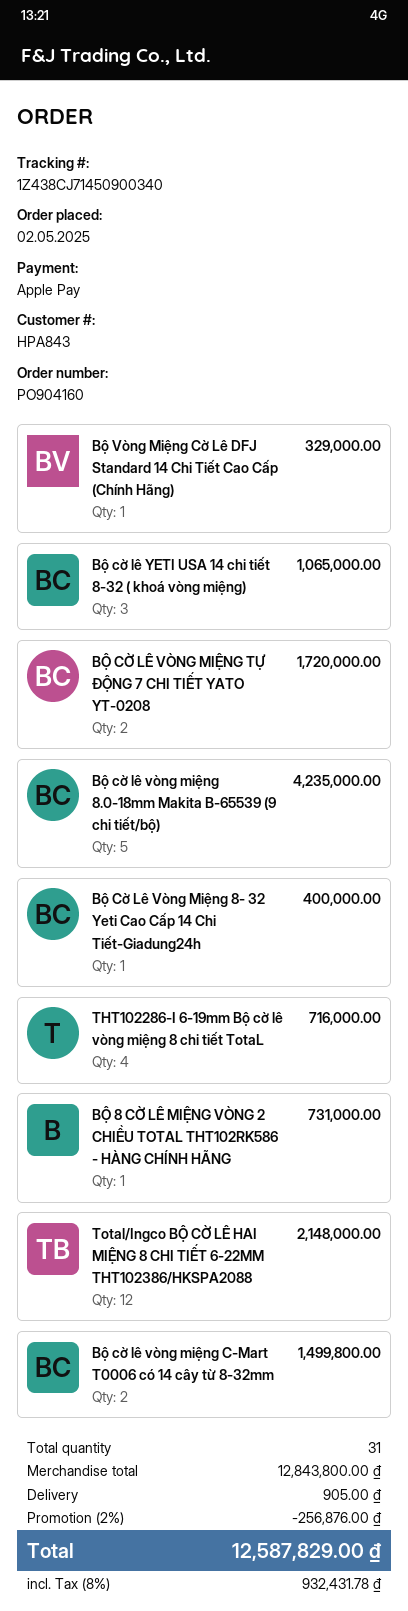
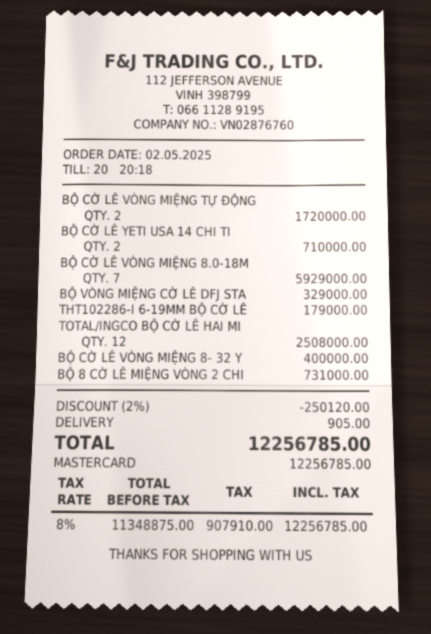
payment method: Apple Pay -> Mastercard
Bộ cờ lê YETI USA 14 chi tiết 8-32 ( khoá vòng miệng): 3 for 1065000.00 -> 2 for 710000.00
Bộ cờ lê vòng miệng 8.0-18mm Makita B-65539 (9 chi tiết/bộ): 5 for 4235000.00 -> 7 for 5929000.00
THT102286-I 6-19mm Bộ cờ lê vòng miệng 8 chi tiết TotaL: 4 for 716000.00 -> 1 for 179000.00
Total/Ingco BỘ CỜ LÊ HAI MIỆNG 8 CHI TIẾT 6-22MM THT102386/HKSPA2088: 12 for 2148000.00 -> 12 for 2508000.00
Bộ cờ lê vòng miệng C-Mart T0006 có 14 cây từ 8-32mm: 2 for 1499800.00 -> none
discount: 2% = 256876.00 -> 2% = 250120.00
tax: 8% = 932431.78 -> 8% = 907910.00
total: 12587829.00 -> 12256785.00

